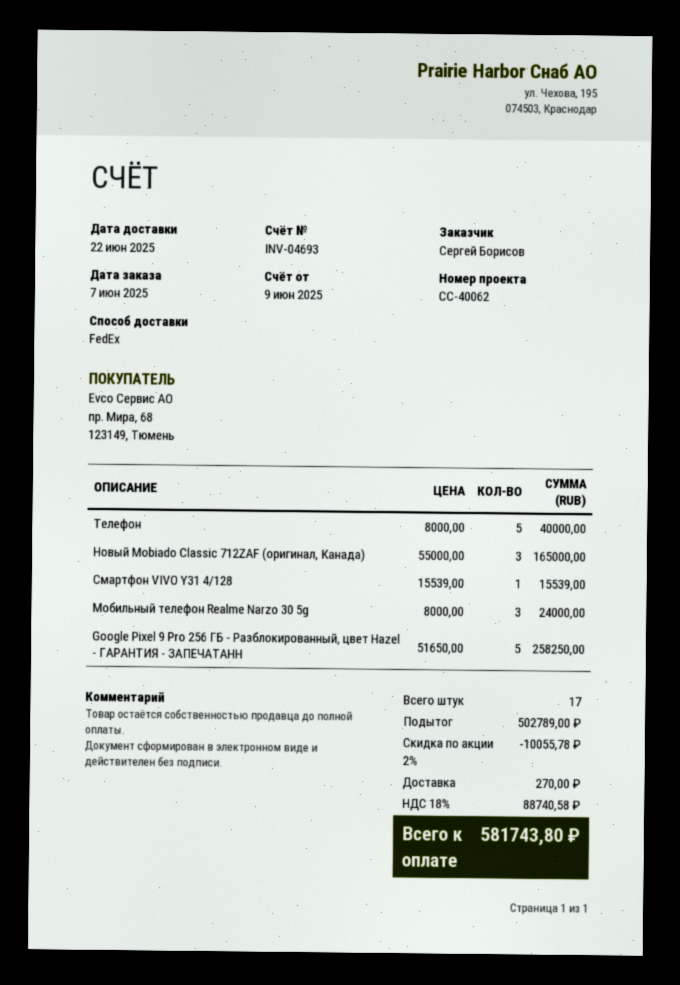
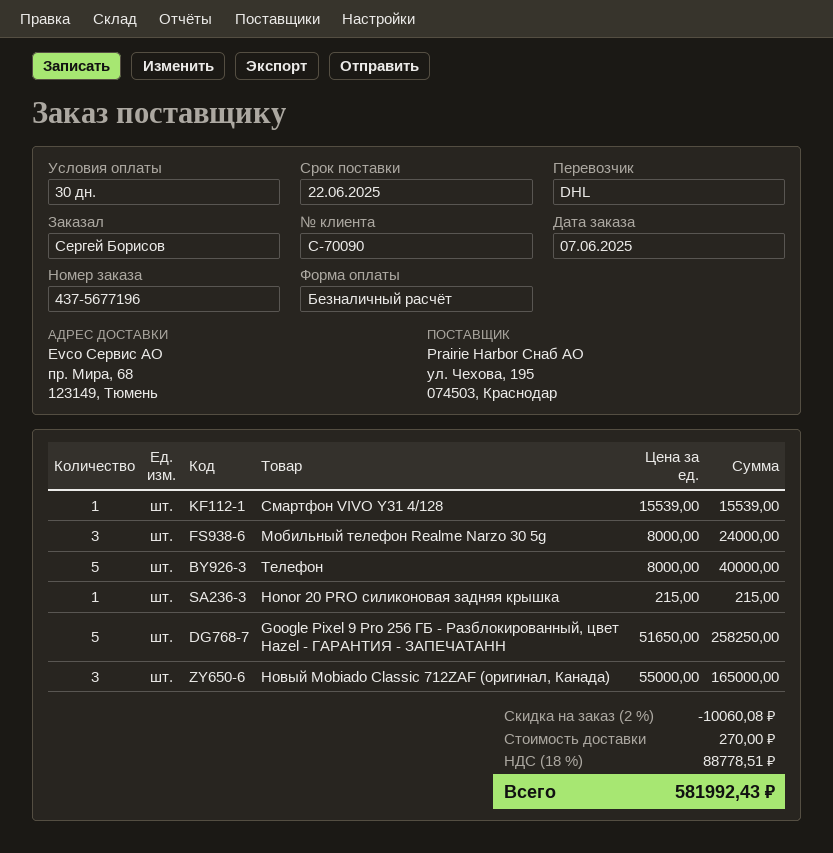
shipping method: FedEx -> DHL
Honor 20 PRO силиконовая задняя крышка: none -> 1 x 215.00 = 215.00
discount: 2% = 10055.78 -> 2% = 10060.08
tax: 18% = 88740.58 -> 18% = 88778.51
total: 581743.80 -> 581992.43

